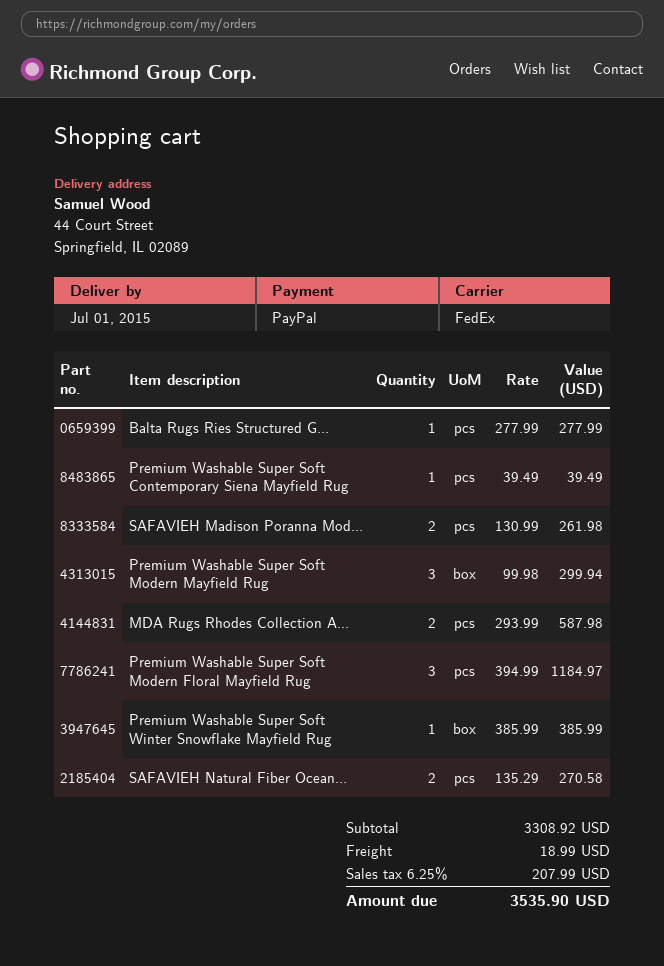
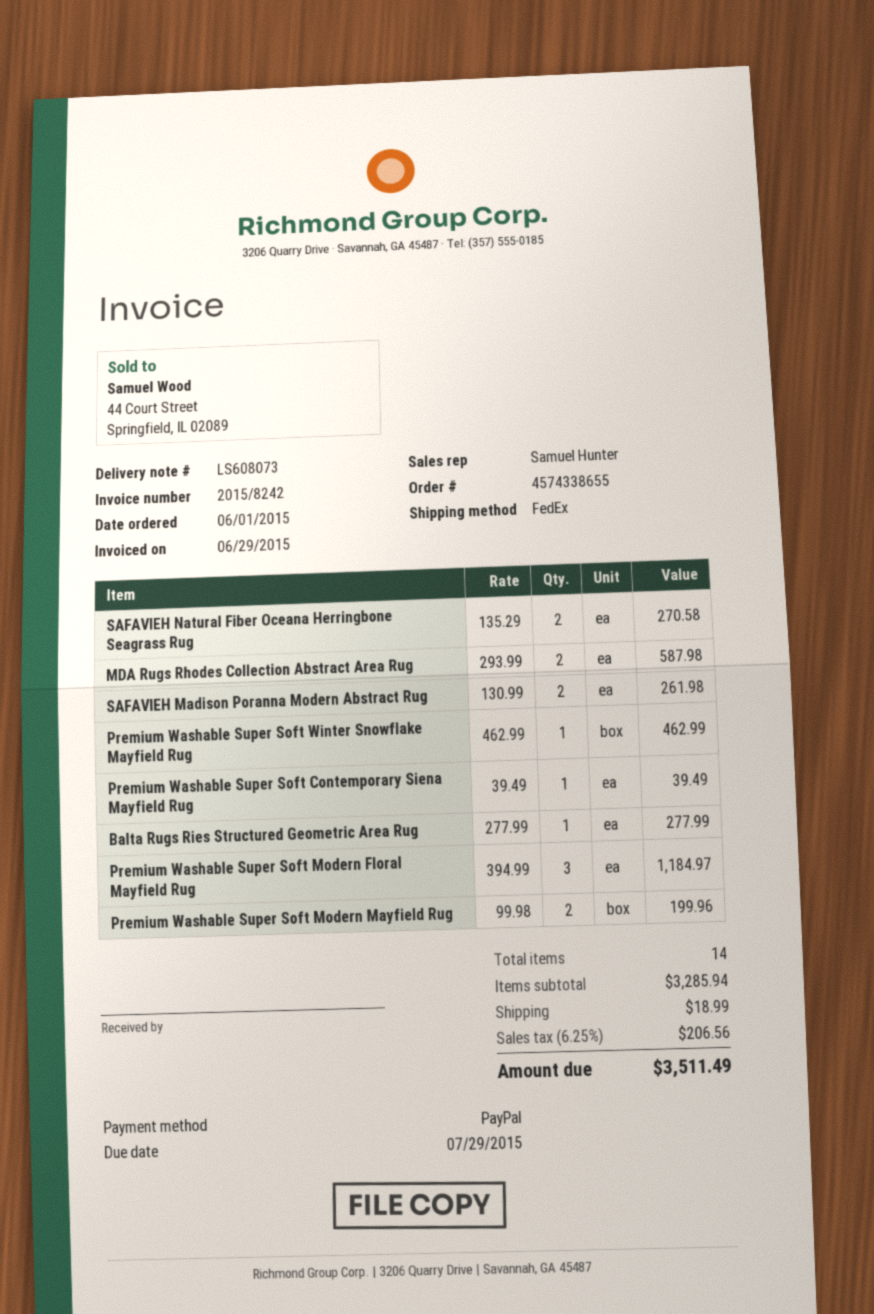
Premium Washable Super Soft Modern Mayfield Rug: 3 x 99.98 = 299.94 -> 2 x 99.98 = 199.96
Premium Washable Super Soft Winter Snowflake Mayfield Rug: 1 x 385.99 = 385.99 -> 1 x 462.99 = 462.99
subtotal: 3308.92 -> 3285.94
tax: 6.25% = 207.99 -> 6.25% = 206.56
total: 3535.90 -> 3511.49

